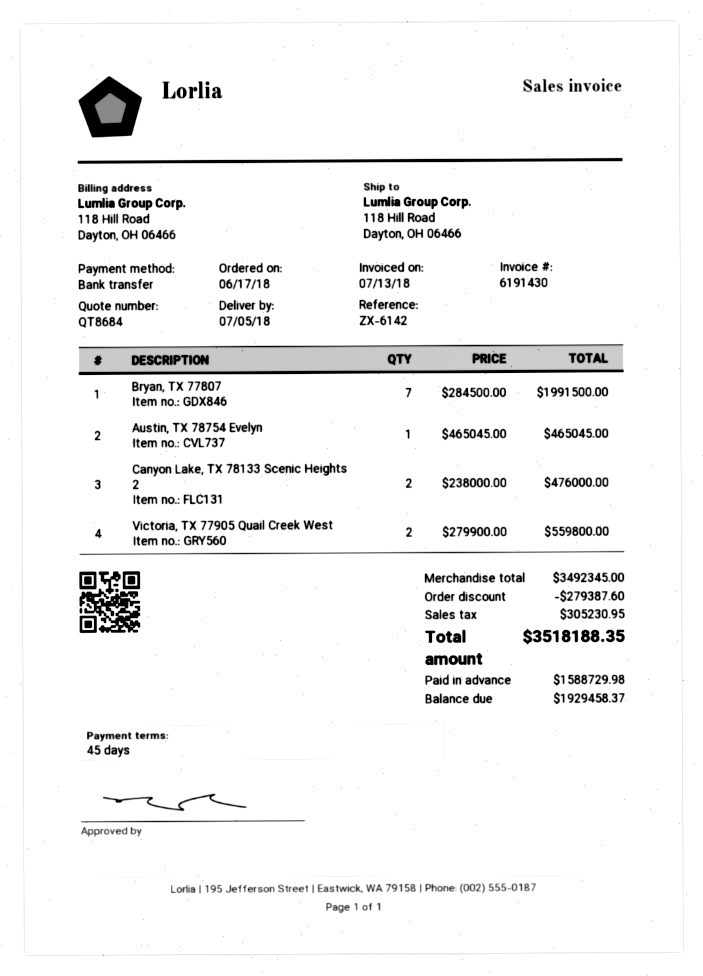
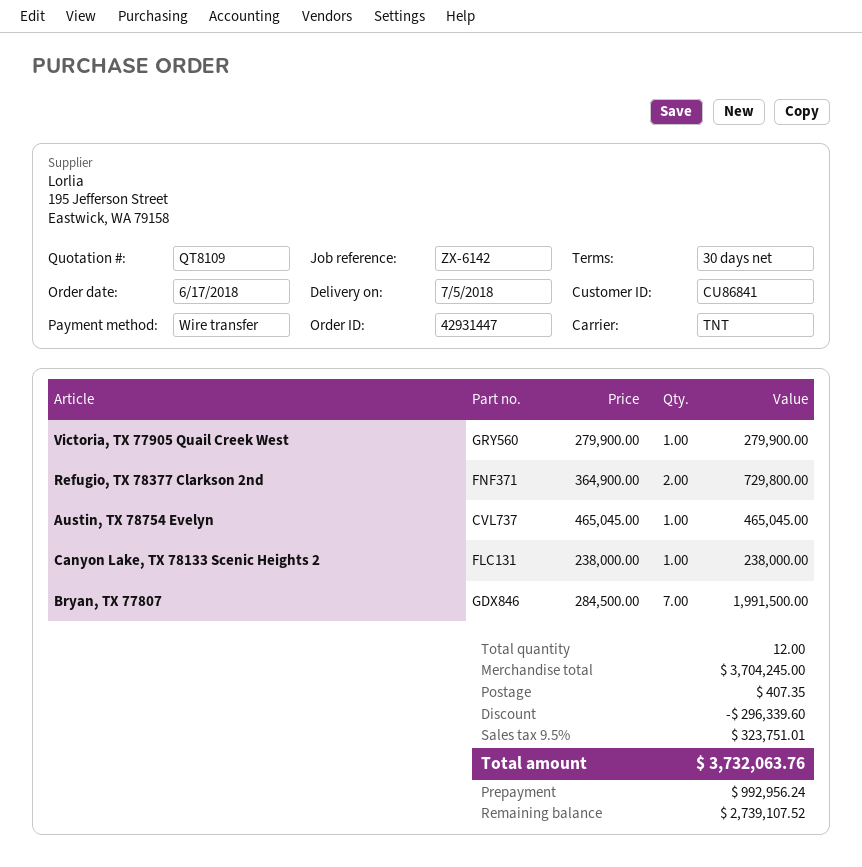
quote number: QT8684 -> QT8109
payment terms: 45 days -> 30 days
Canyon Lake, TX 78133 Scenic Heights 2: 2 x 238000.00 = 476000.00 -> 1 x 238000.00 = 238000.00
Victoria, TX 77905 Quail Creek West: 2 x 279900.00 = 559800.00 -> 1 x 279900.00 = 279900.00
Refugio, TX 78377 Clarkson 2nd: none -> 2 x 364900.00 = 729800.00
subtotal: 3492345.00 -> 3704245.00
discount: 279387.60 -> 296339.60
shipping: none -> 407.35
tax: 305230.95 -> 323751.01
total: 3518188.35 -> 3732063.76
deposit: 1588729.98 -> 992956.24
balance: 1929458.37 -> 2739107.52

